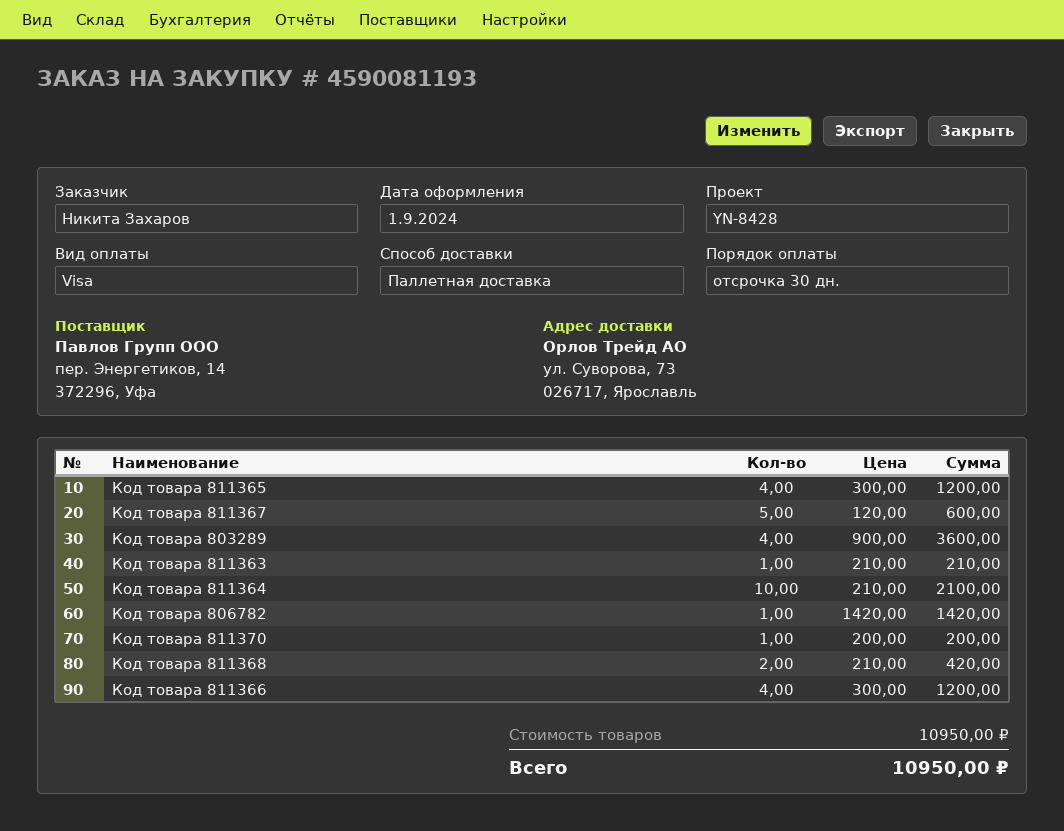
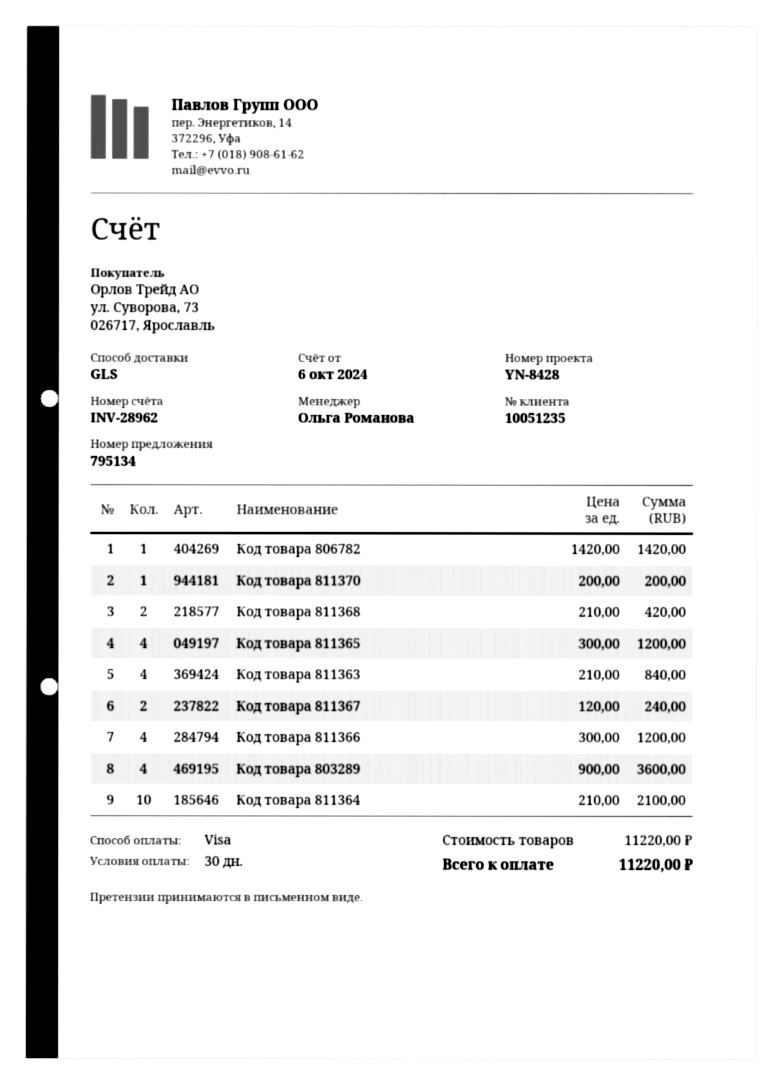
shipping method: pallet freight -> GLS
Код товара 811367: 5 x 120.00 = 600.00 -> 2 x 120.00 = 240.00
Код товара 811363: 1 x 210.00 = 210.00 -> 4 x 210.00 = 840.00
subtotal: 10950.00 -> 11220.00
total: 10950.00 -> 11220.00

